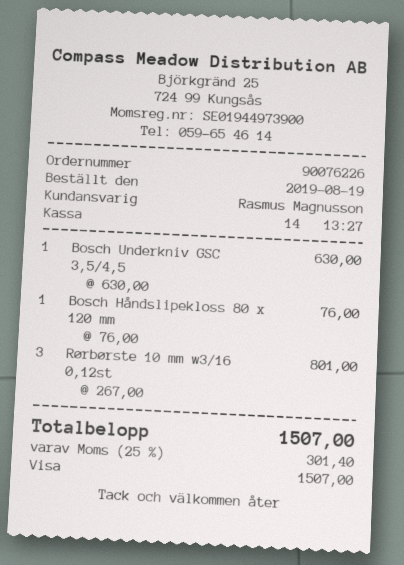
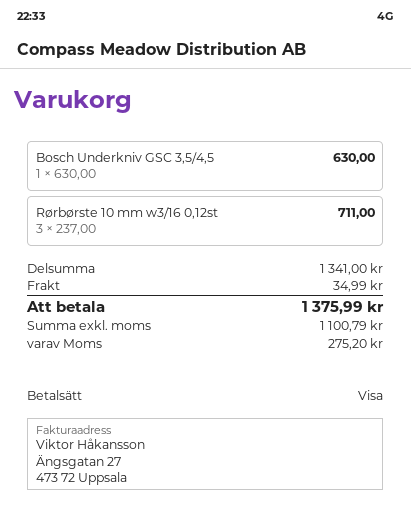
Bosch Håndslipekloss 80 x 120 mm: 1 x 76.00 = 76.00 -> none
Rørbørste 10 mm w3/16 0,12st: 3 x 267.00 = 801.00 -> 3 x 237.00 = 711.00
shipping: none -> 34.99
tax: 301.40 -> 275.20
total: 1507.00 -> 1375.99

